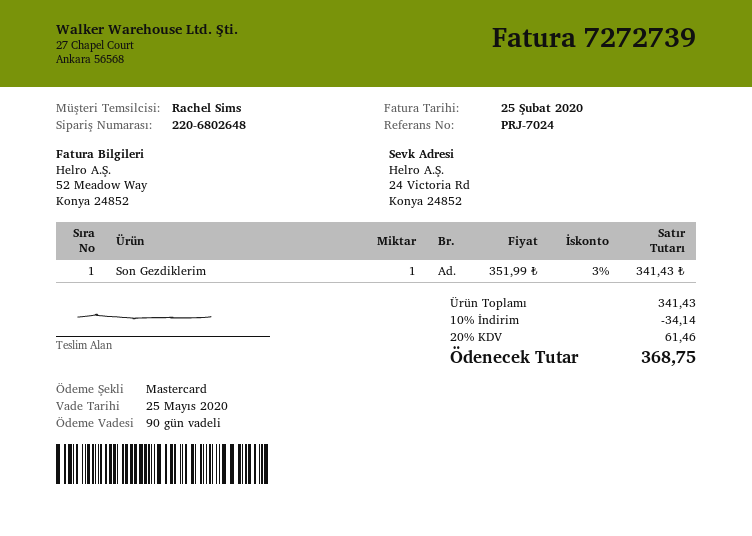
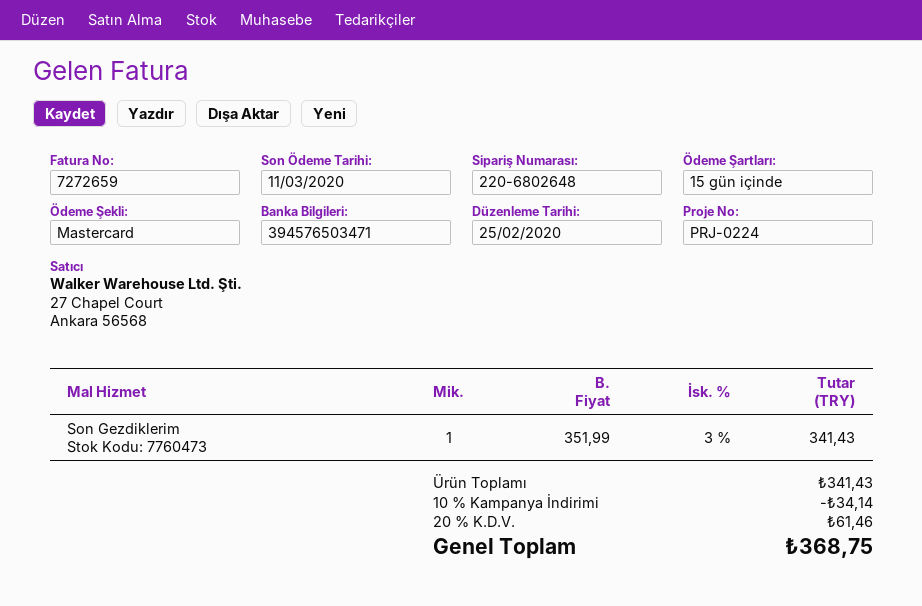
invoice number: 7272739 -> 7272659
payment terms: 90 days -> 15 days
due date: 2020-05-25 -> 2020-03-11
reference: PRJ-7024 -> PRJ-0224

